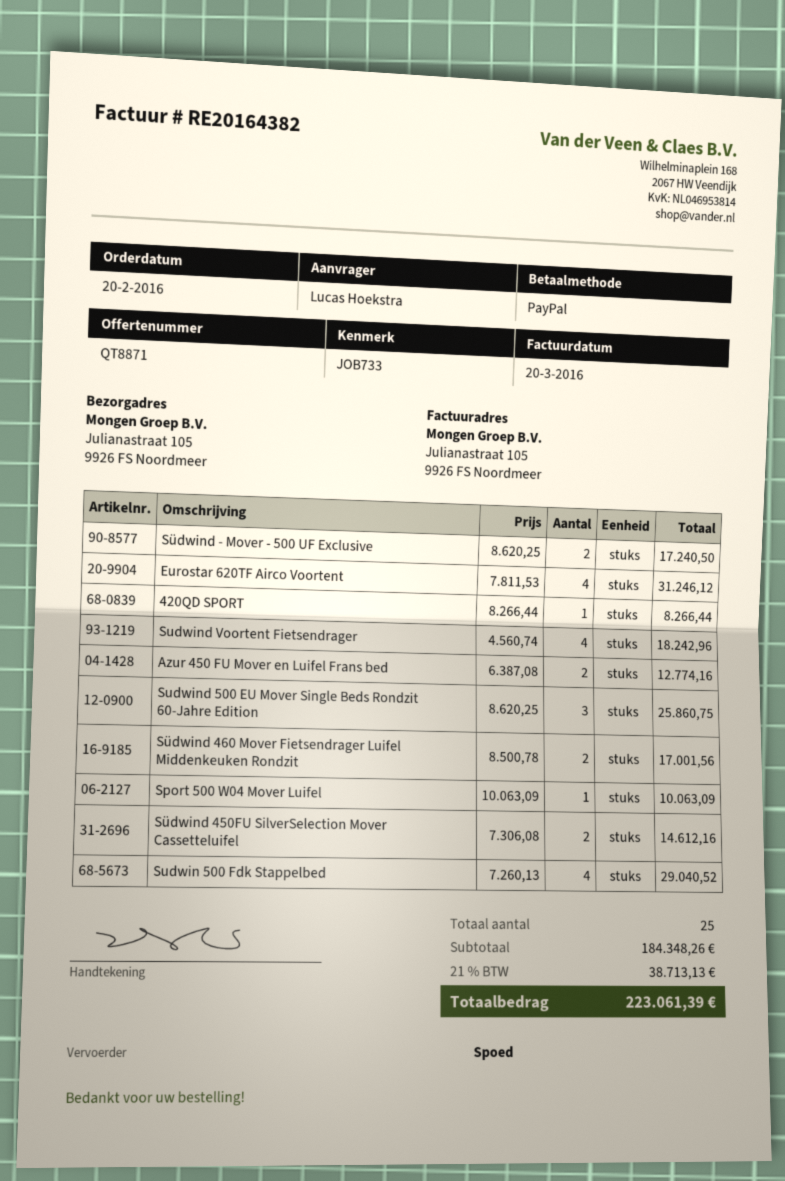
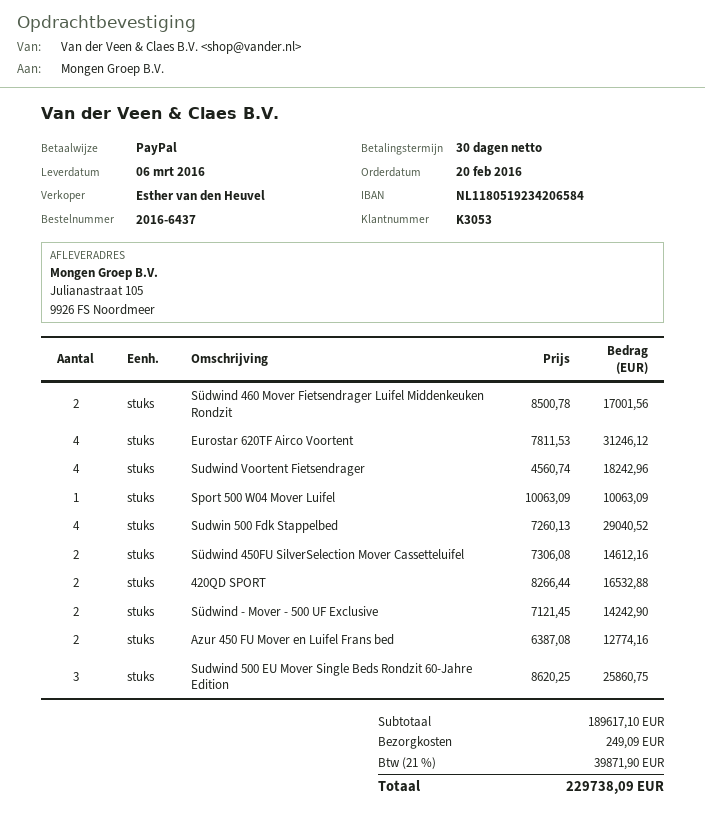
Südwind - Mover - 500 UF Exclusive: 2 x 8620.25 = 17240.50 -> 2 x 7121.45 = 14242.90
420QD SPORT: 1 x 8266.44 = 8266.44 -> 2 x 8266.44 = 16532.88
subtotal: 184348.26 -> 189617.10
shipping: none -> 249.09
tax: 21% = 38713.13 -> 21% = 39871.90
total: 223061.39 -> 229738.09

